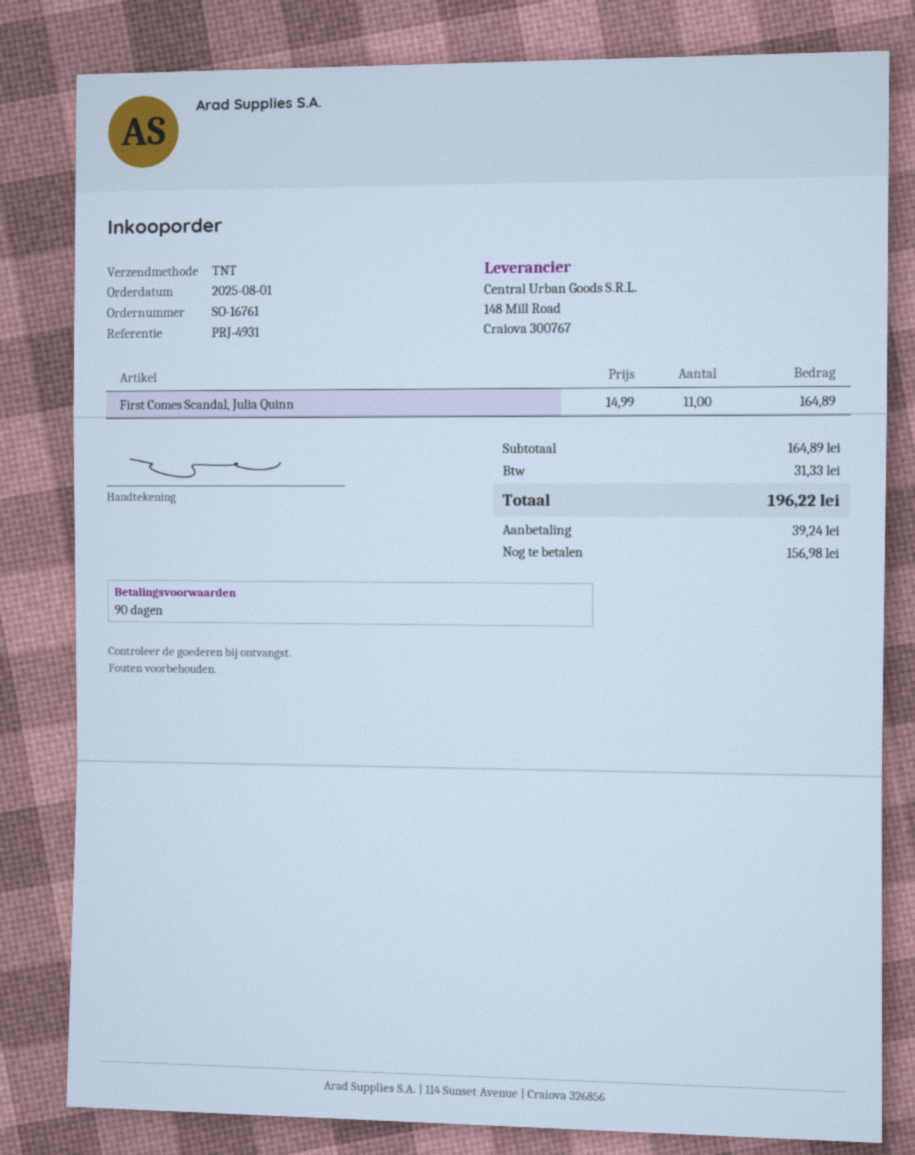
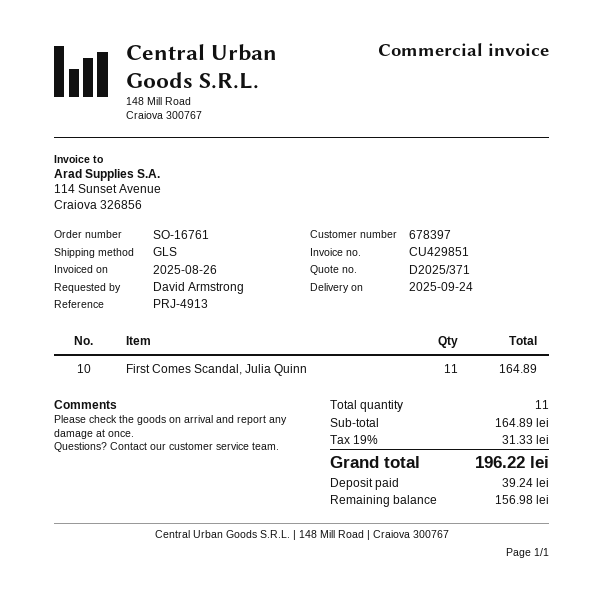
reference: PRJ-4931 -> PRJ-4913
shipping method: TNT -> GLS

